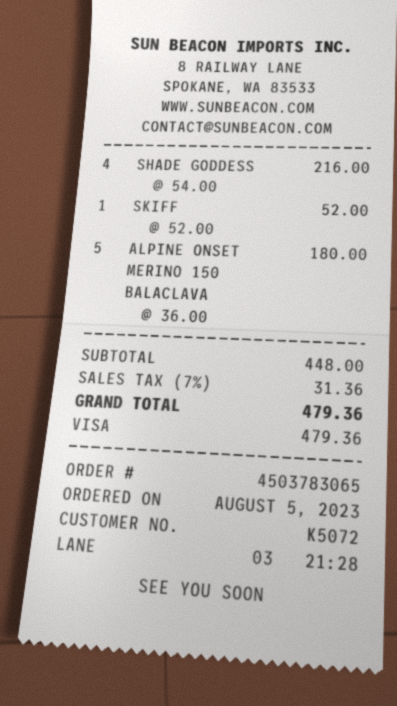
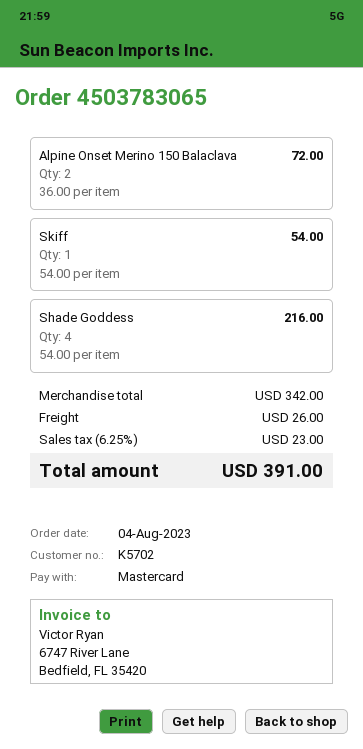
order date: 2023-08-05 -> 2023-08-04
customer number: K5072 -> K5702
payment method: Visa -> Mastercard
SKIFF: 1 x 52.00 = 52.00 -> 1 x 54.00 = 54.00
ALPINE ONSET MERINO 150 BALACLAVA: 5 x 36.00 = 180.00 -> 2 x 36.00 = 72.00
subtotal: 448.00 -> 342.00
shipping: none -> 26.00
tax: 7% = 31.36 -> 6.25% = 23.00
total: 479.36 -> 391.00

